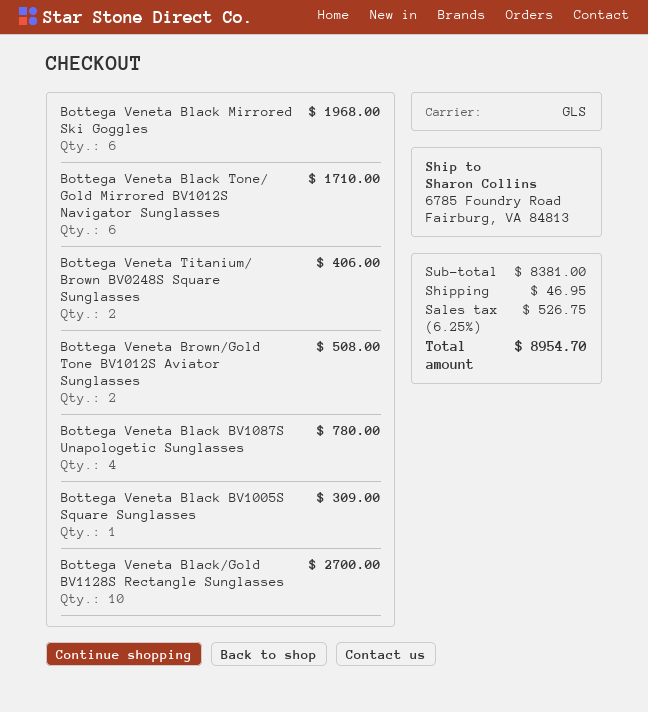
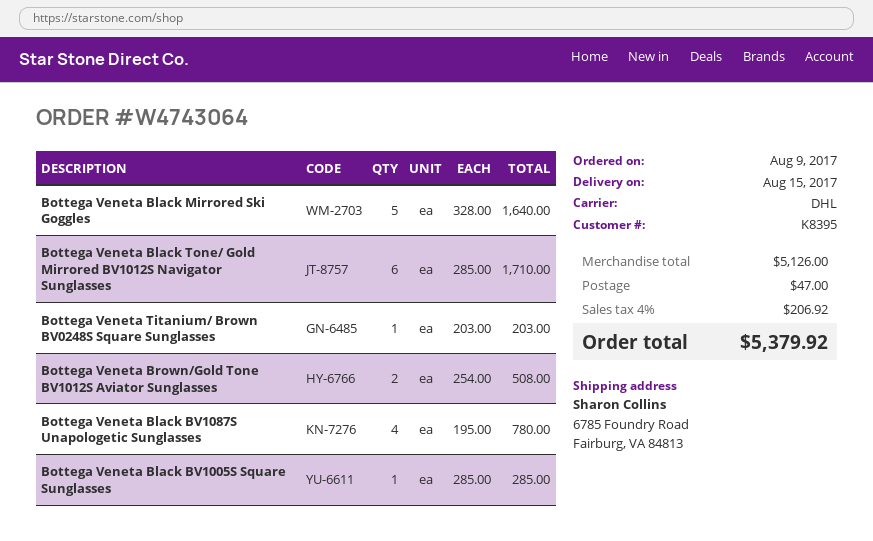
shipping method: GLS -> DHL
Bottega Veneta Black Mirrored Ski Goggles: 6 for 1968.00 -> 5 for 1640.00
Bottega Veneta Titanium/ Brown BV0248S Square Sunglasses: 2 for 406.00 -> 1 for 203.00
Bottega Veneta Black BV1005S Square Sunglasses: 1 for 309.00 -> 1 for 285.00
Bottega Veneta Black/Gold BV1128S Rectangle Sunglasses: 10 for 2700.00 -> none
subtotal: 8381.00 -> 5126.00
shipping: 46.95 -> 47.00
tax: 6.25% = 526.75 -> 4% = 206.92
total: 8954.70 -> 5379.92

